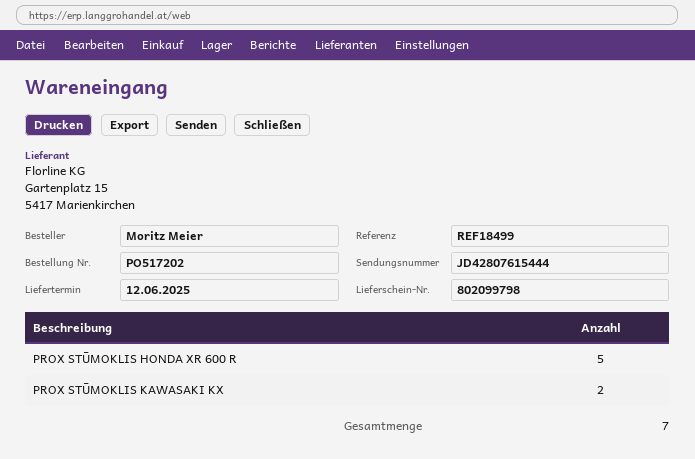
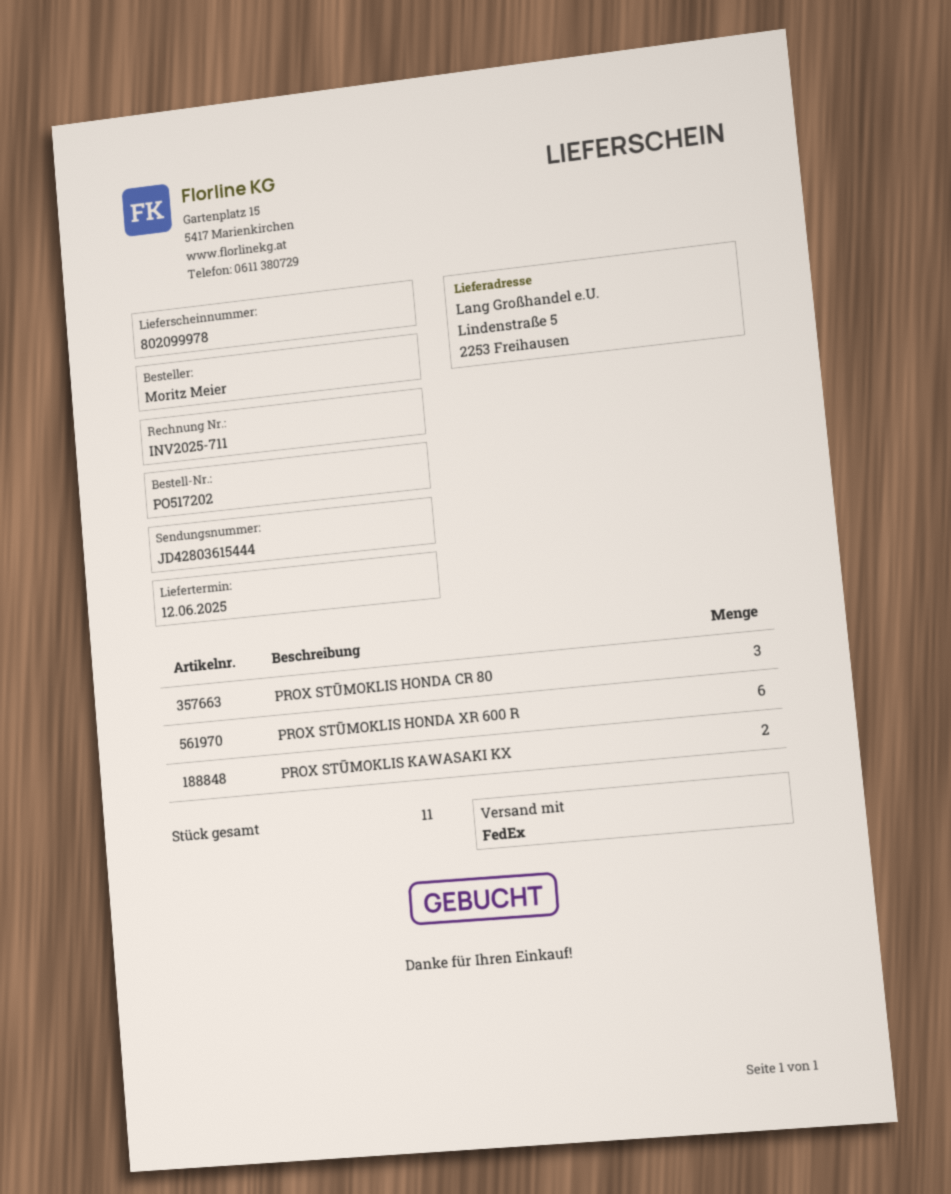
delivery note number: 802099798 -> 802099978
tracking number: JD42807615444 -> JD42803615444
PROX STŪMOKLIS HONDA XR 600 R: 5 -> 6
PROX STŪMOKLIS HONDA CR 80: none -> 3
total quantity: 7 -> 11

